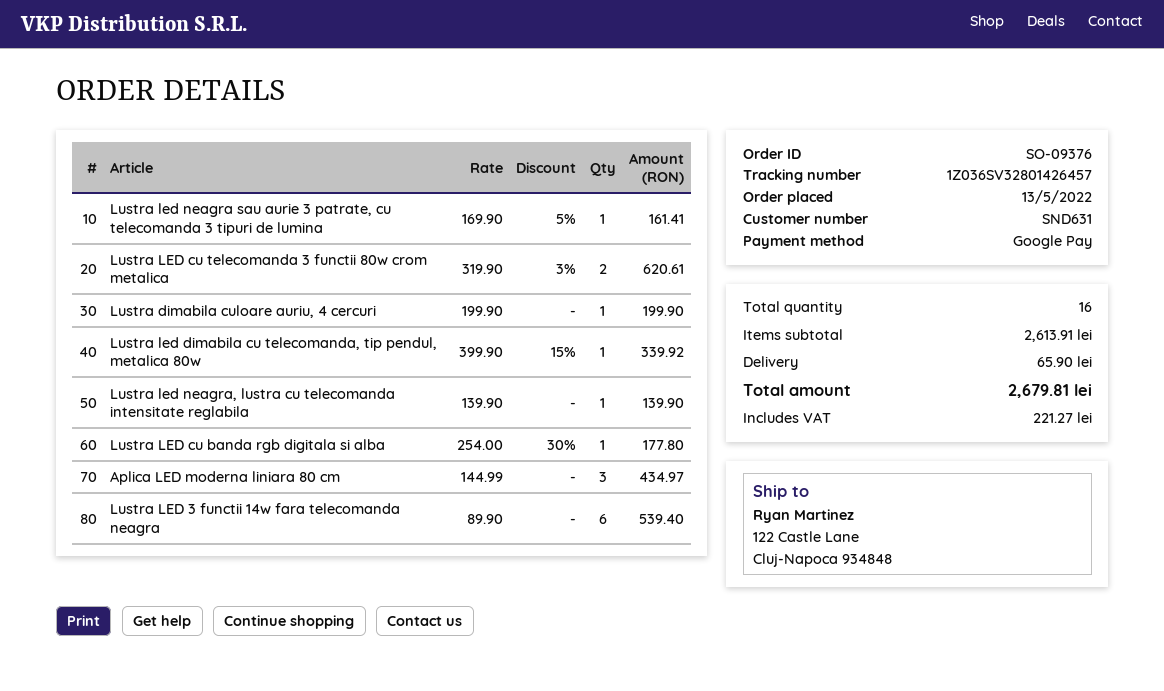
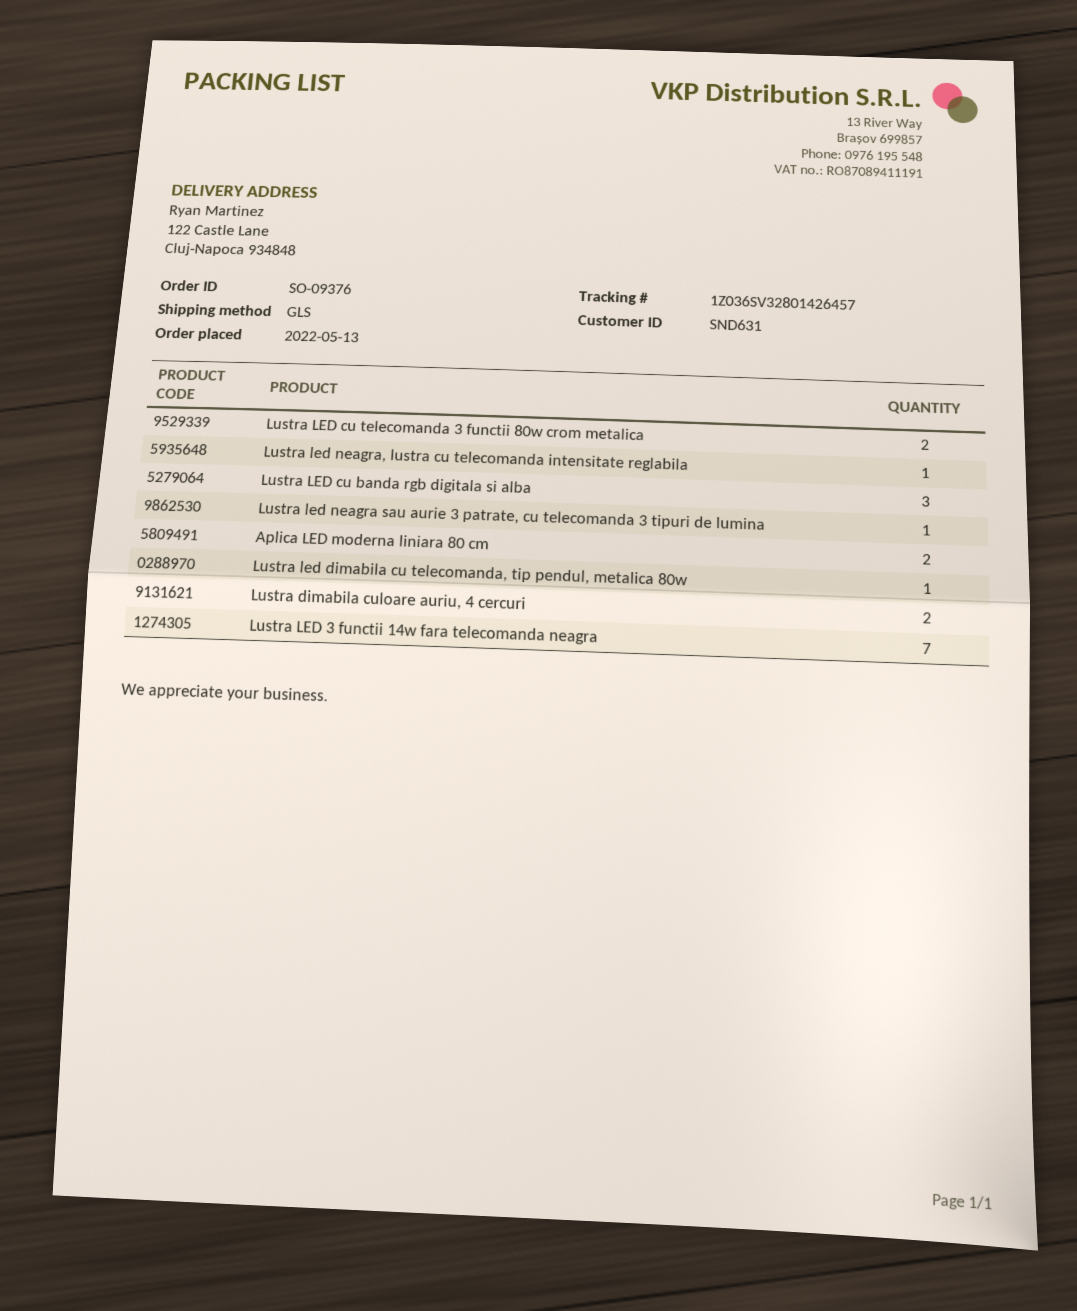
Lustra dimabila culoare auriu, 4 cercuri: 1 -> 2
Lustra LED cu banda rgb digitala si alba: 1 -> 3
Aplica LED moderna liniara 80 cm: 3 -> 2
Lustra LED 3 functii 14w fara telecomanda neagra: 6 -> 7

